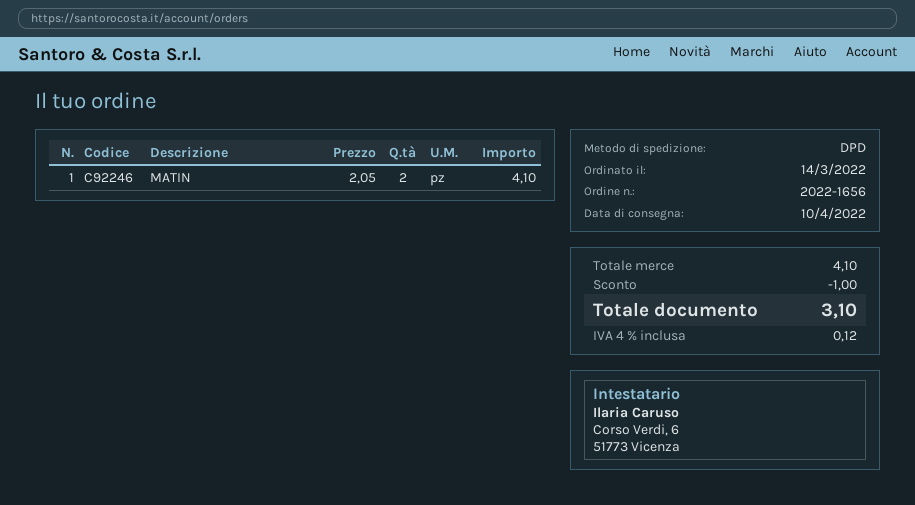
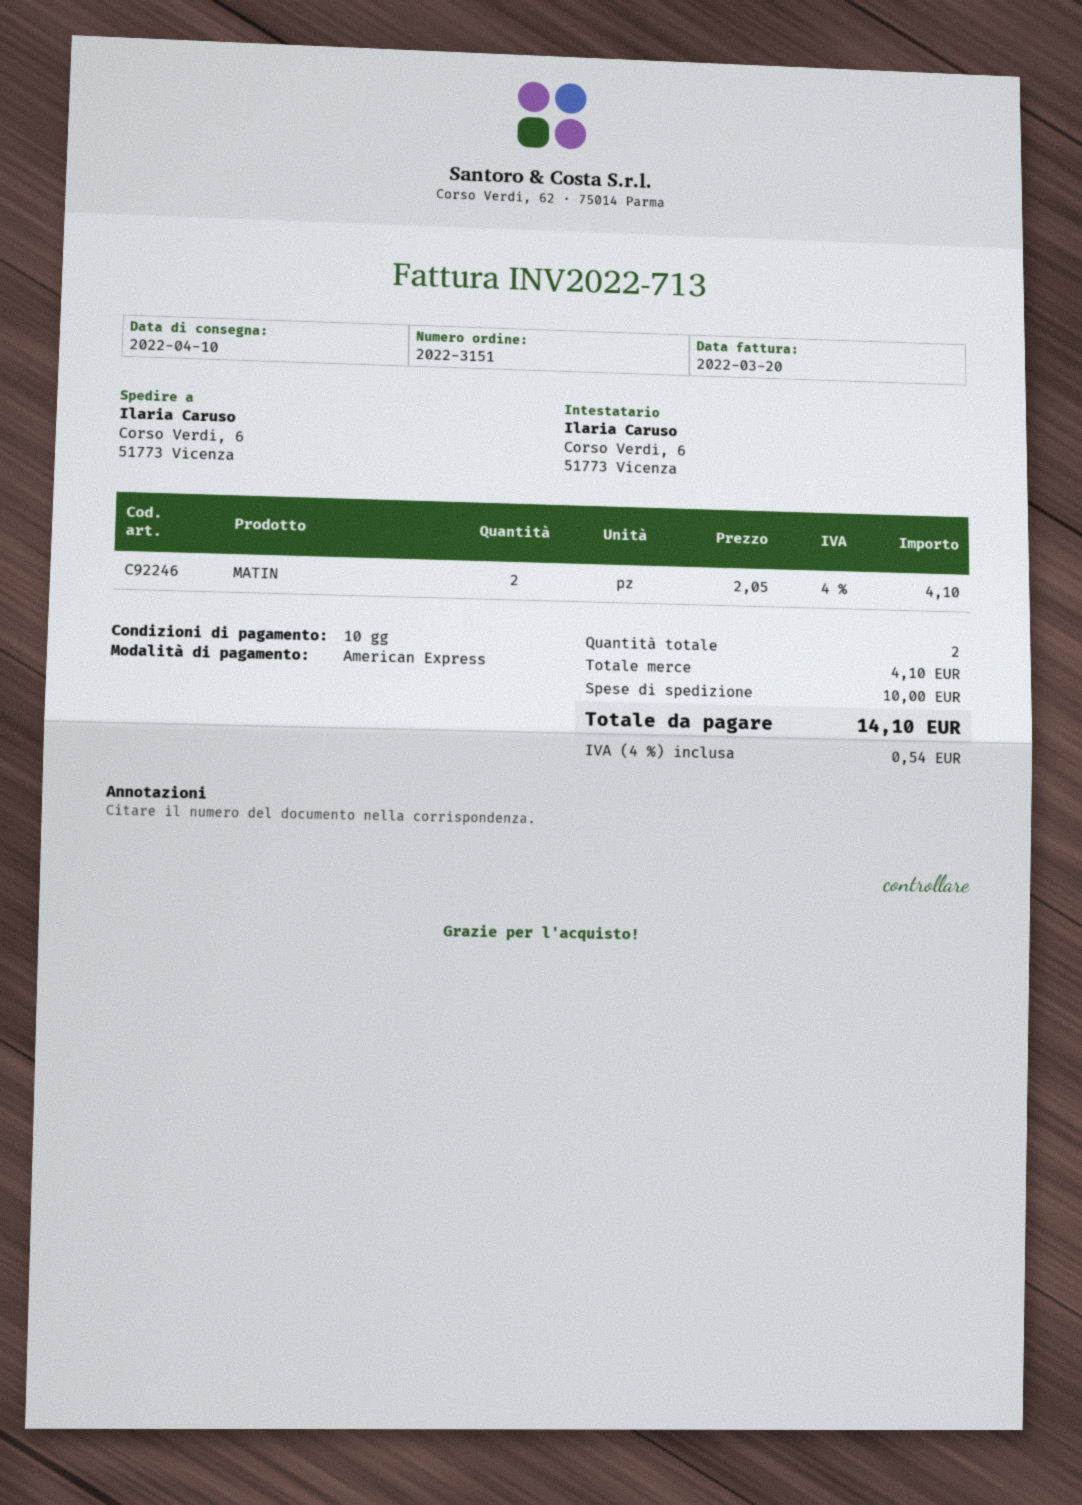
order number: 2022-1656 -> 2022-3151
discount: 1.00 -> none
shipping: none -> 10.00
tax: 4% = 0.12 -> 4% = 0.54
total: 3.10 -> 14.10

